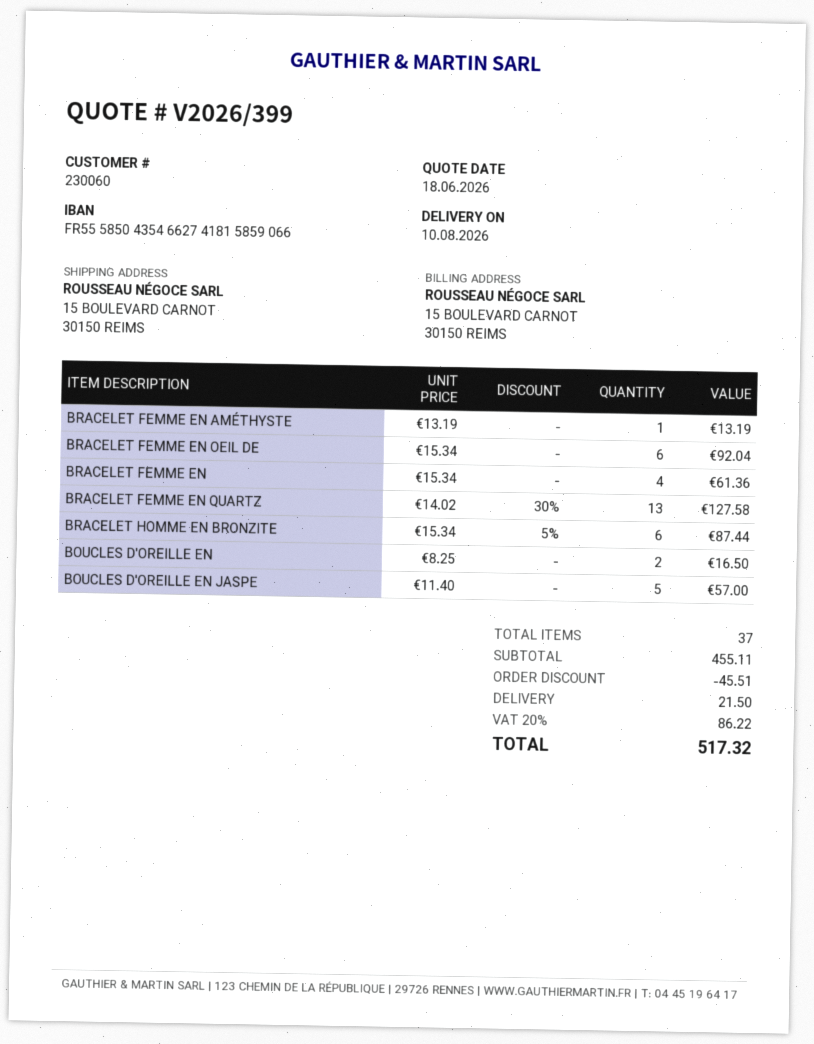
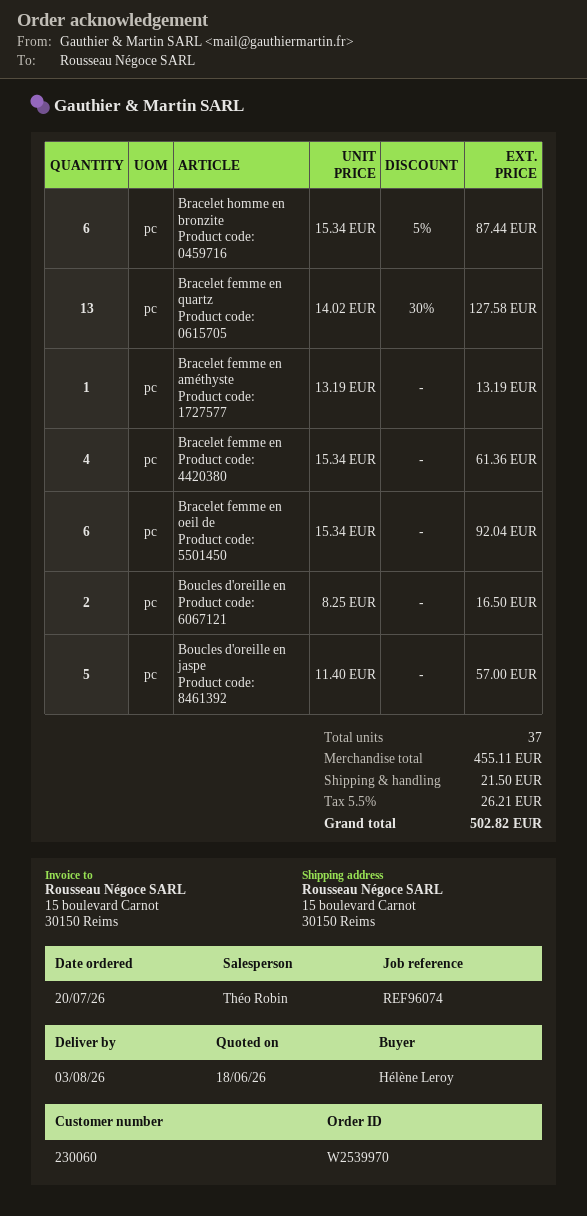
delivery date: 2026-08-10 -> 2026-08-03
discount: 45.51 -> none
tax: 20% = 86.22 -> 5.5% = 26.21
total: 517.32 -> 502.82

